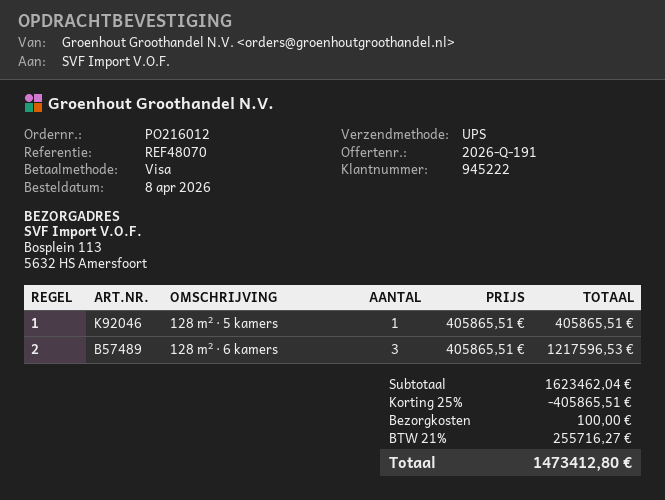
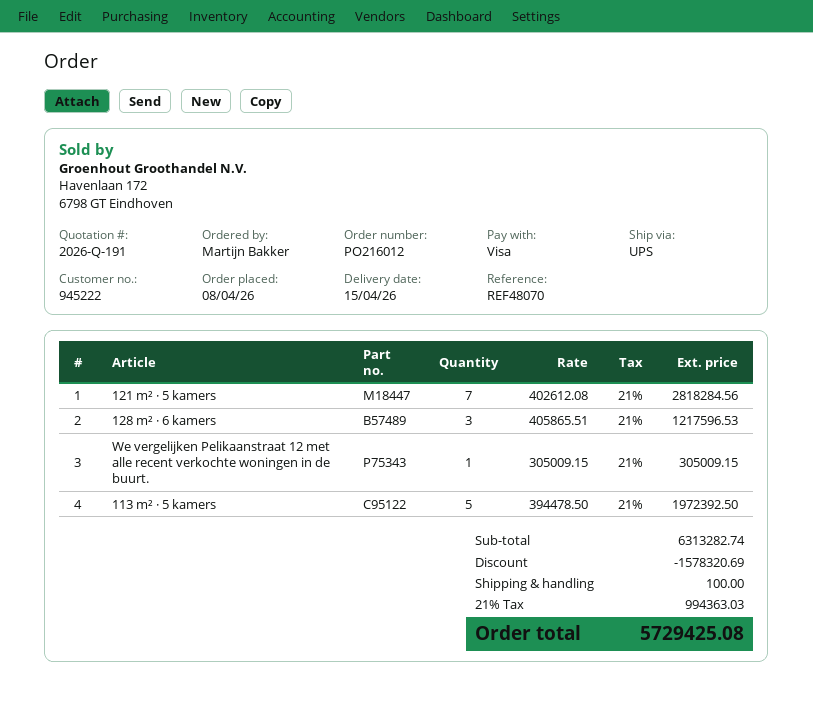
128 m² · 5 kamers: 1 x 405865.51 = 405865.51 -> none
121 m² · 5 kamers: none -> 7 x 402612.08 = 2818284.56
We vergelijken Pelikaanstraat 12 met alle recent verkochte woningen in de buurt.: none -> 1 x 305009.15 = 305009.15
113 m² · 5 kamers: none -> 5 x 394478.50 = 1972392.50
subtotal: 1623462.04 -> 6313282.74
discount: 405865.51 -> 1578320.69
tax: 21% = 255716.27 -> 21% = 994363.03
total: 1473412.80 -> 5729425.08

